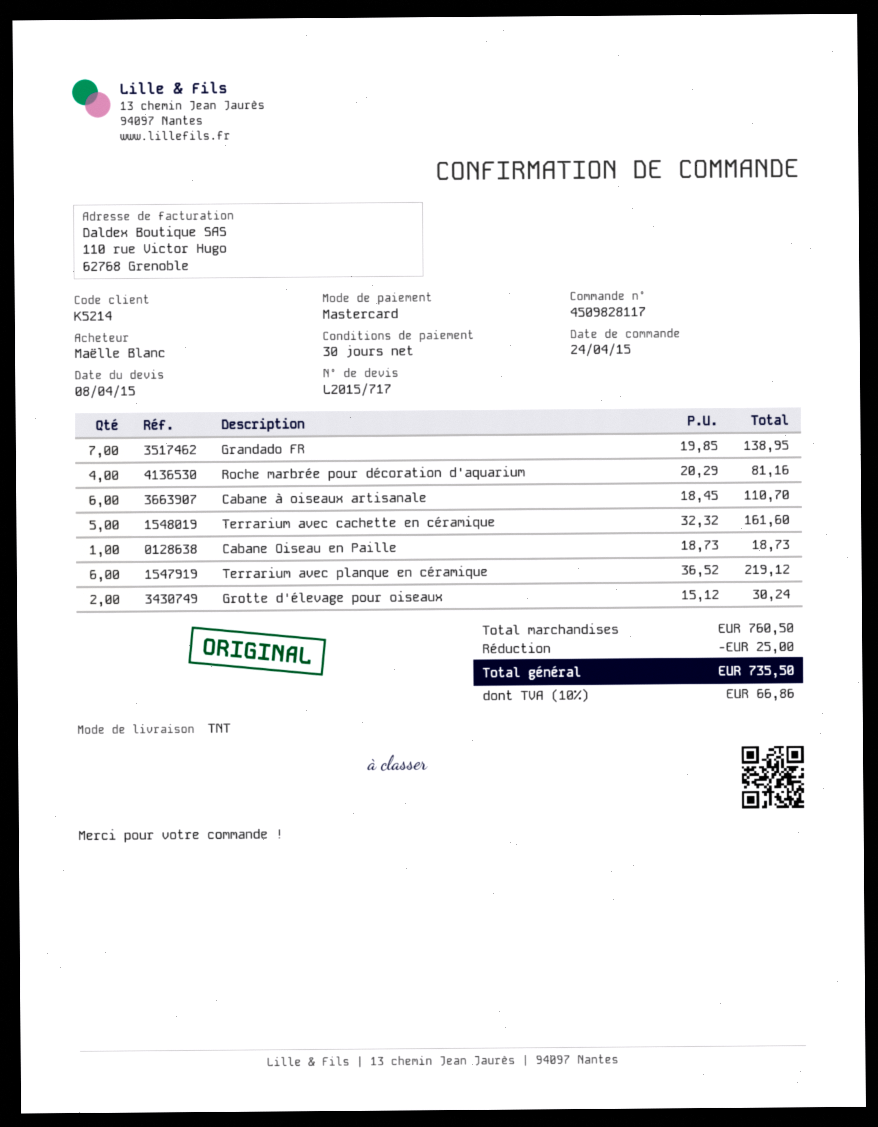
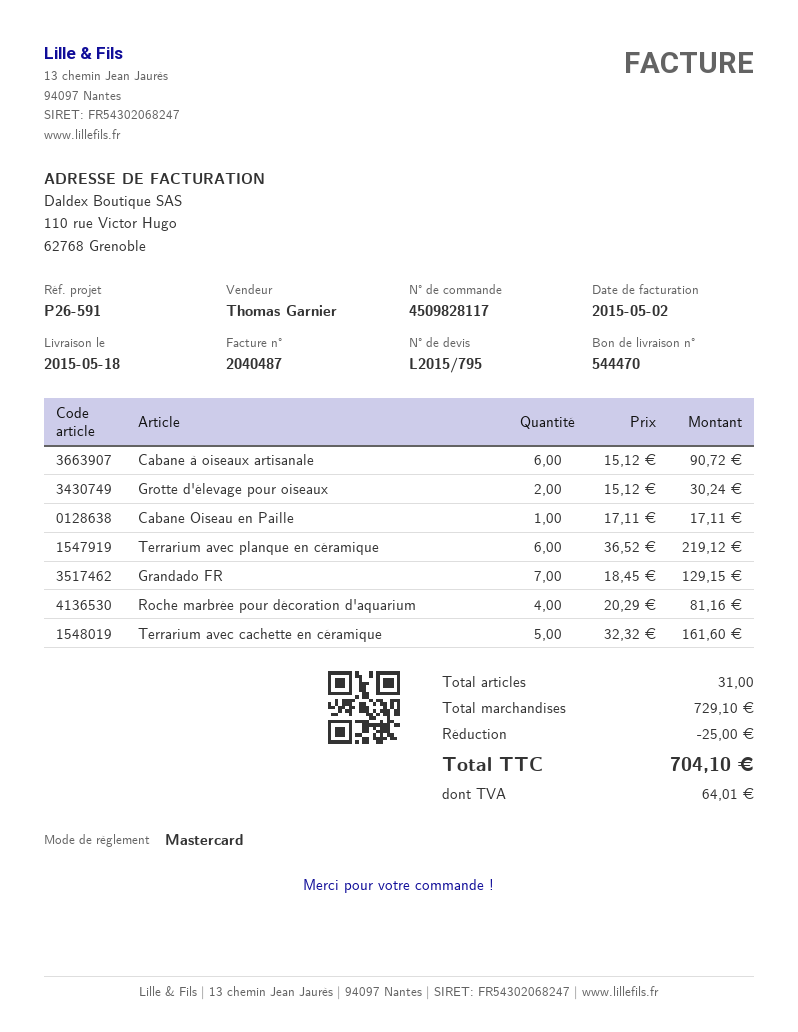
quote number: L2015/717 -> L2015/795
Grandado FR: 7 x 19.85 = 138.95 -> 7 x 18.45 = 129.15
Cabane à oiseaux artisanale: 6 x 18.45 = 110.70 -> 6 x 15.12 = 90.72
Cabane Oiseau en Paille: 1 x 18.73 = 18.73 -> 1 x 17.11 = 17.11
subtotal: 760.50 -> 729.10
tax: 66.86 -> 64.01
total: 735.50 -> 704.10

